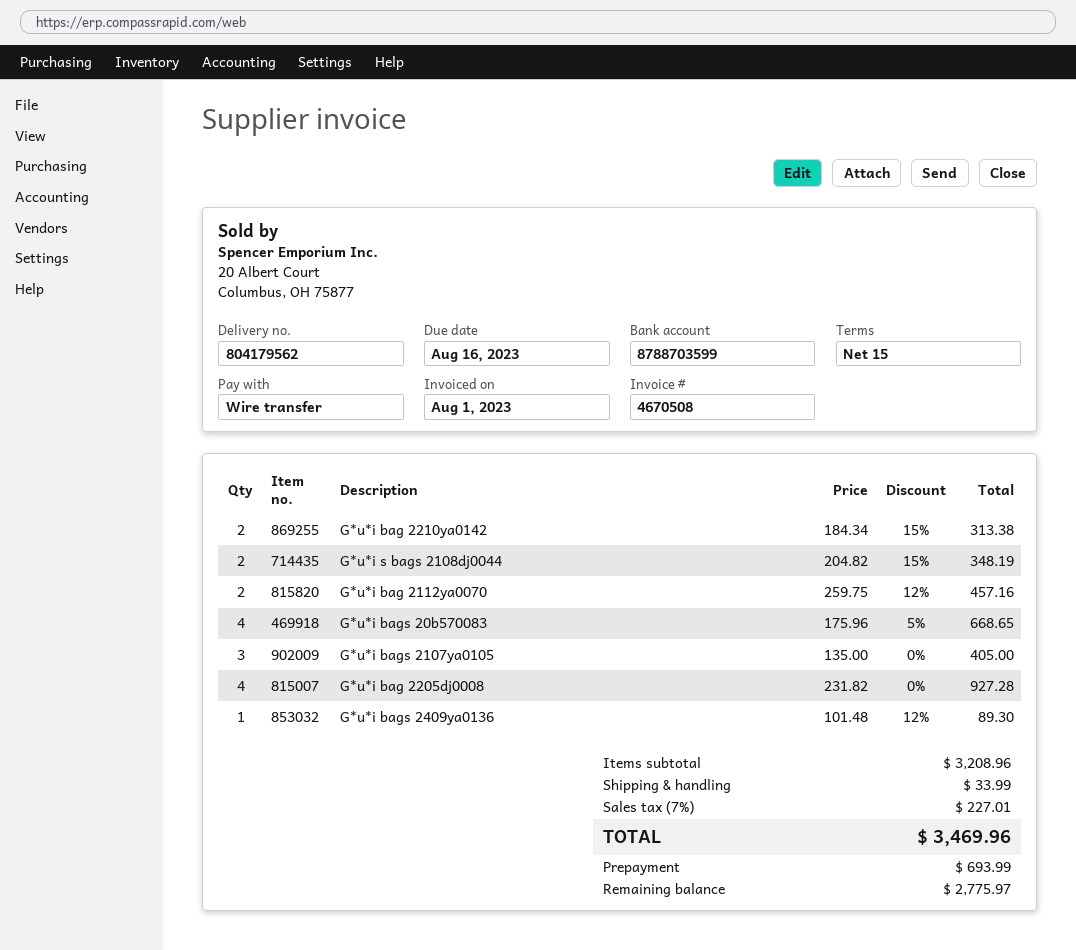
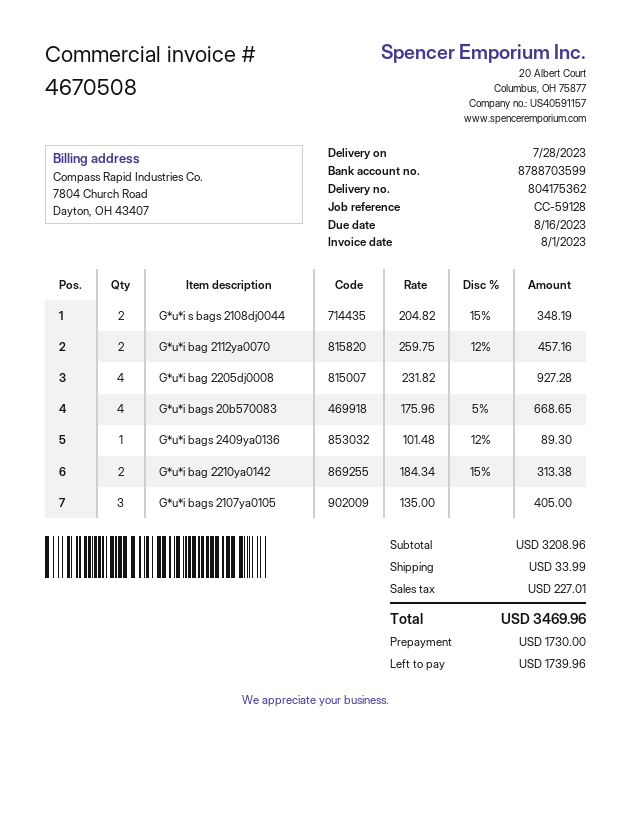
delivery note number: 804179562 -> 804175362
deposit: 693.99 -> 1730.00
balance: 2775.97 -> 1739.96

